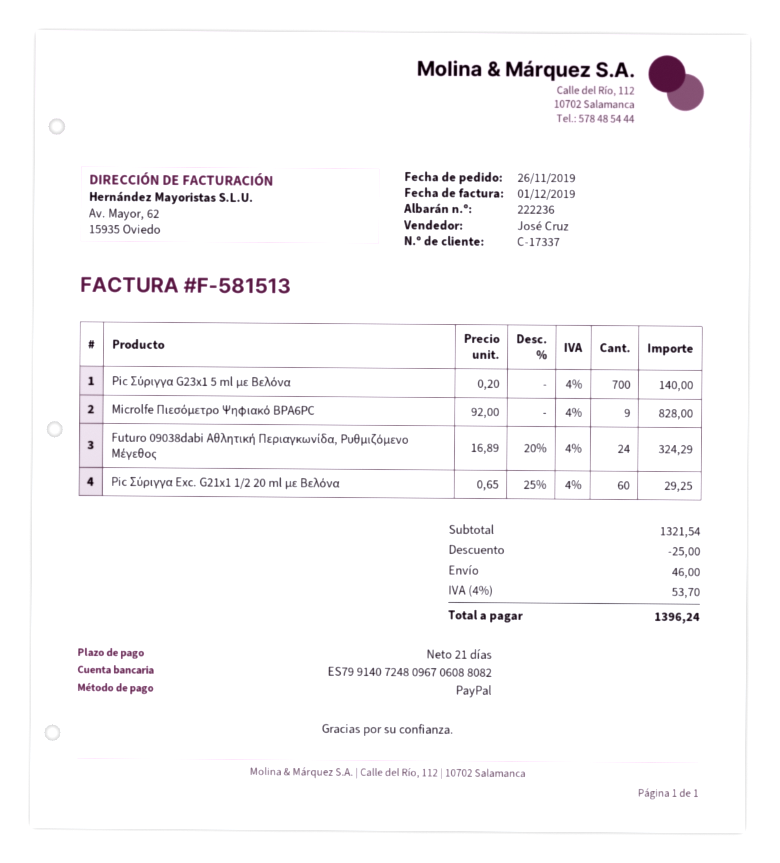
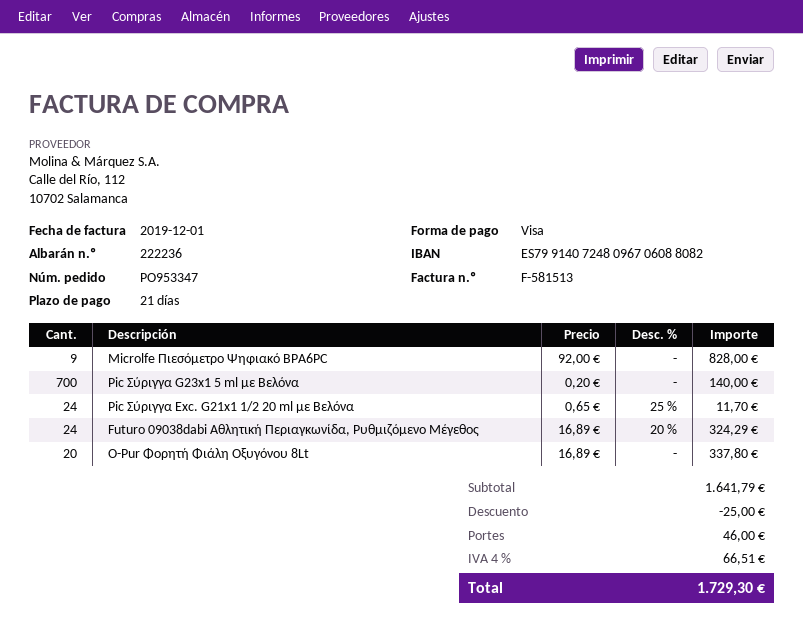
payment method: PayPal -> Visa
Pic Σύριγγα Exc. G21x1 1/2 20 ml με Βελόνα: 60 x 0.65 - 25% = 29.25 -> 24 x 0.65 - 25% = 11.70
O-Pur Φορητή Φιάλη Οξυγόνου 8Lt: none -> 20 x 16.89 = 337.80
subtotal: 1321.54 -> 1641.79
tax: 4% = 53.70 -> 4% = 66.51
total: 1396.24 -> 1729.30

